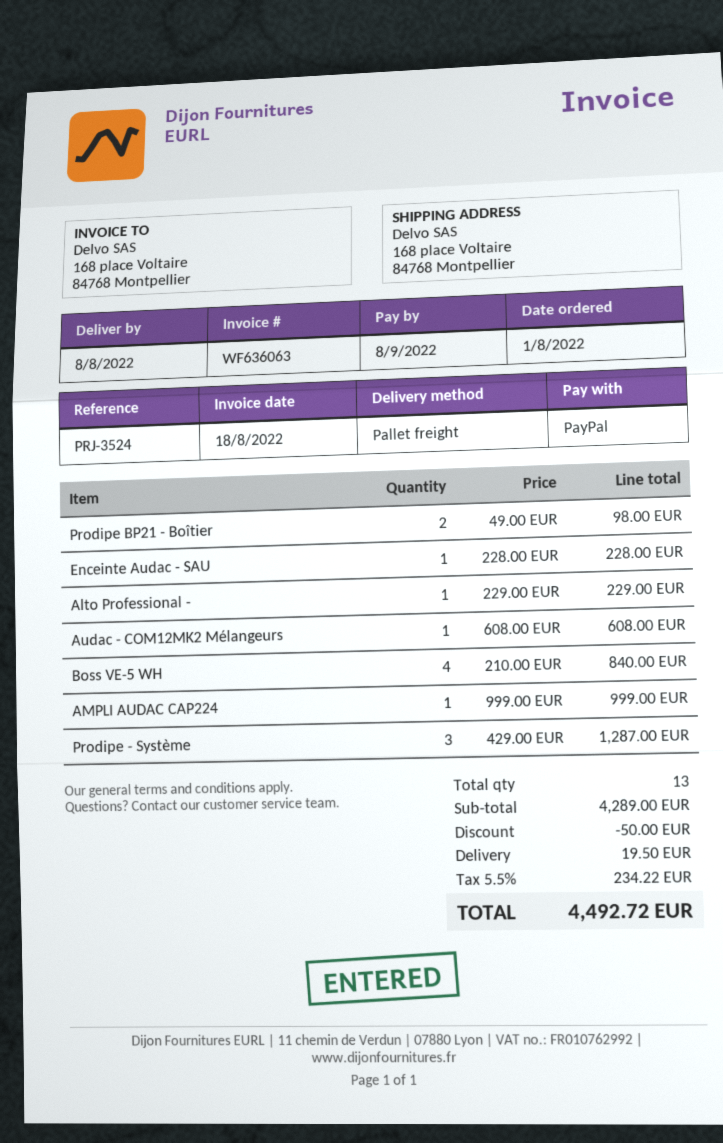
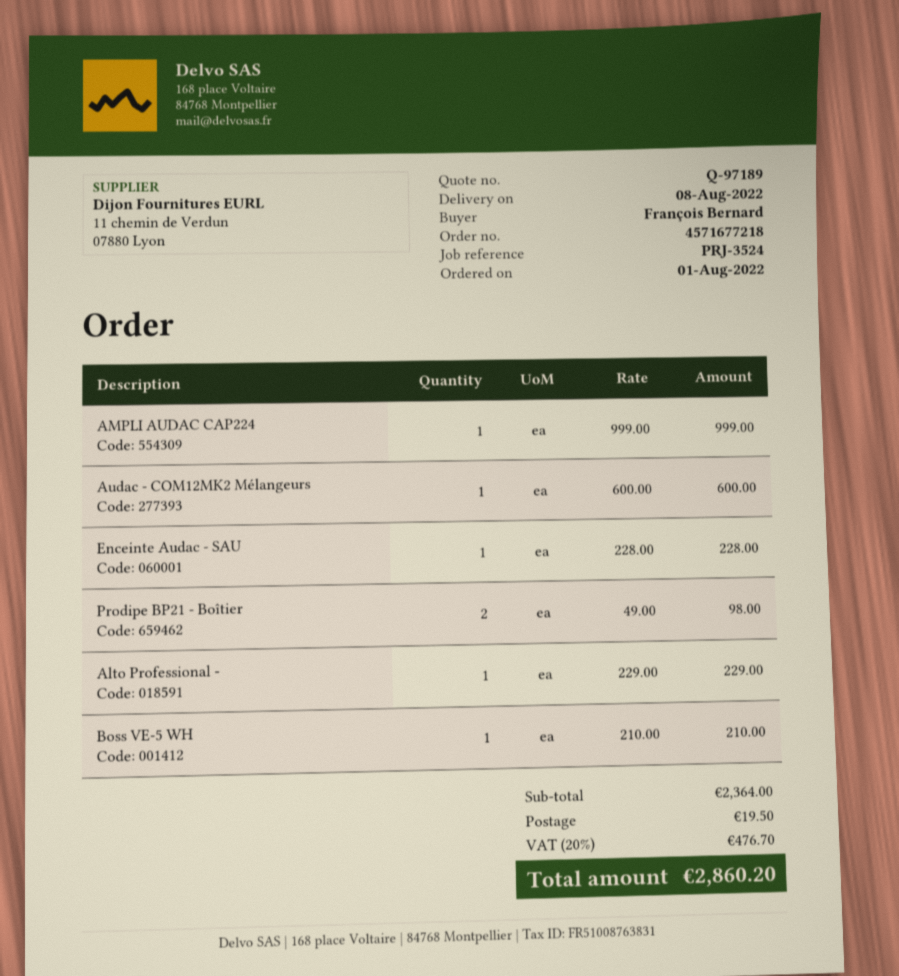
Audac - COM12MK2 Mélangeurs: 1 x 608.00 = 608.00 -> 1 x 600.00 = 600.00
Boss VE-5 WH: 4 x 210.00 = 840.00 -> 1 x 210.00 = 210.00
Prodipe - Système: 3 x 429.00 = 1287.00 -> none
subtotal: 4289.00 -> 2364.00
discount: 50.00 -> none
tax: 5.5% = 234.22 -> 20% = 476.70
total: 4492.72 -> 2860.20

